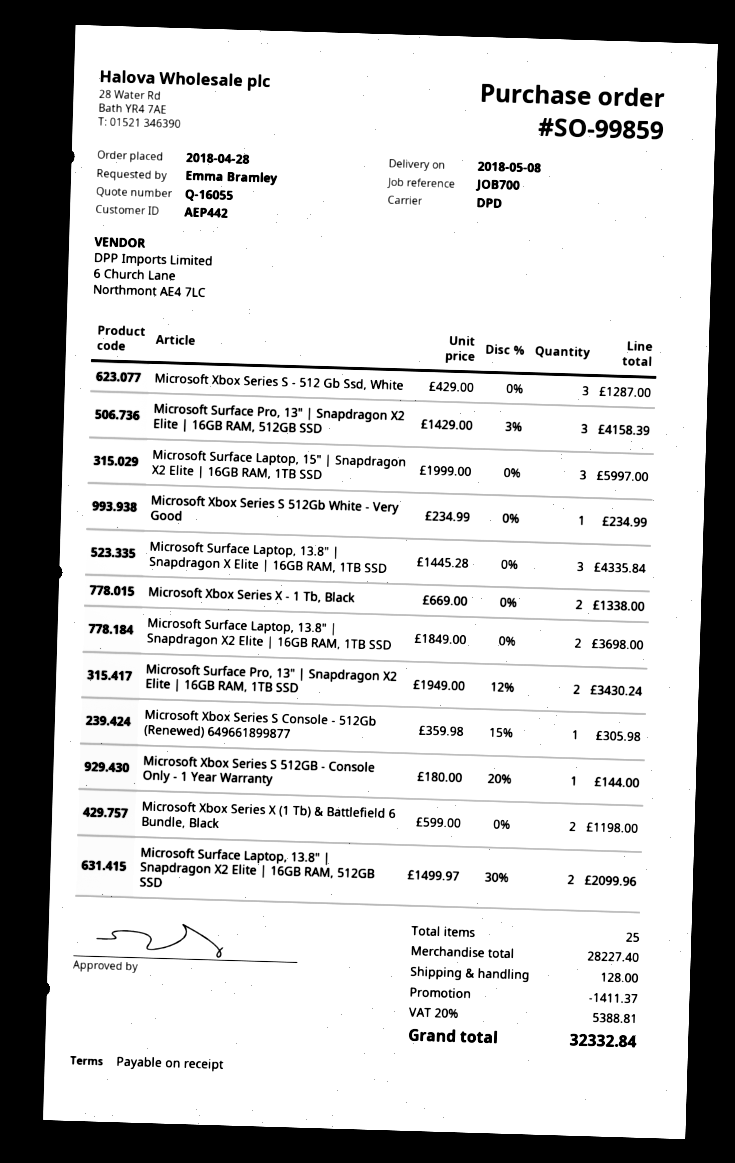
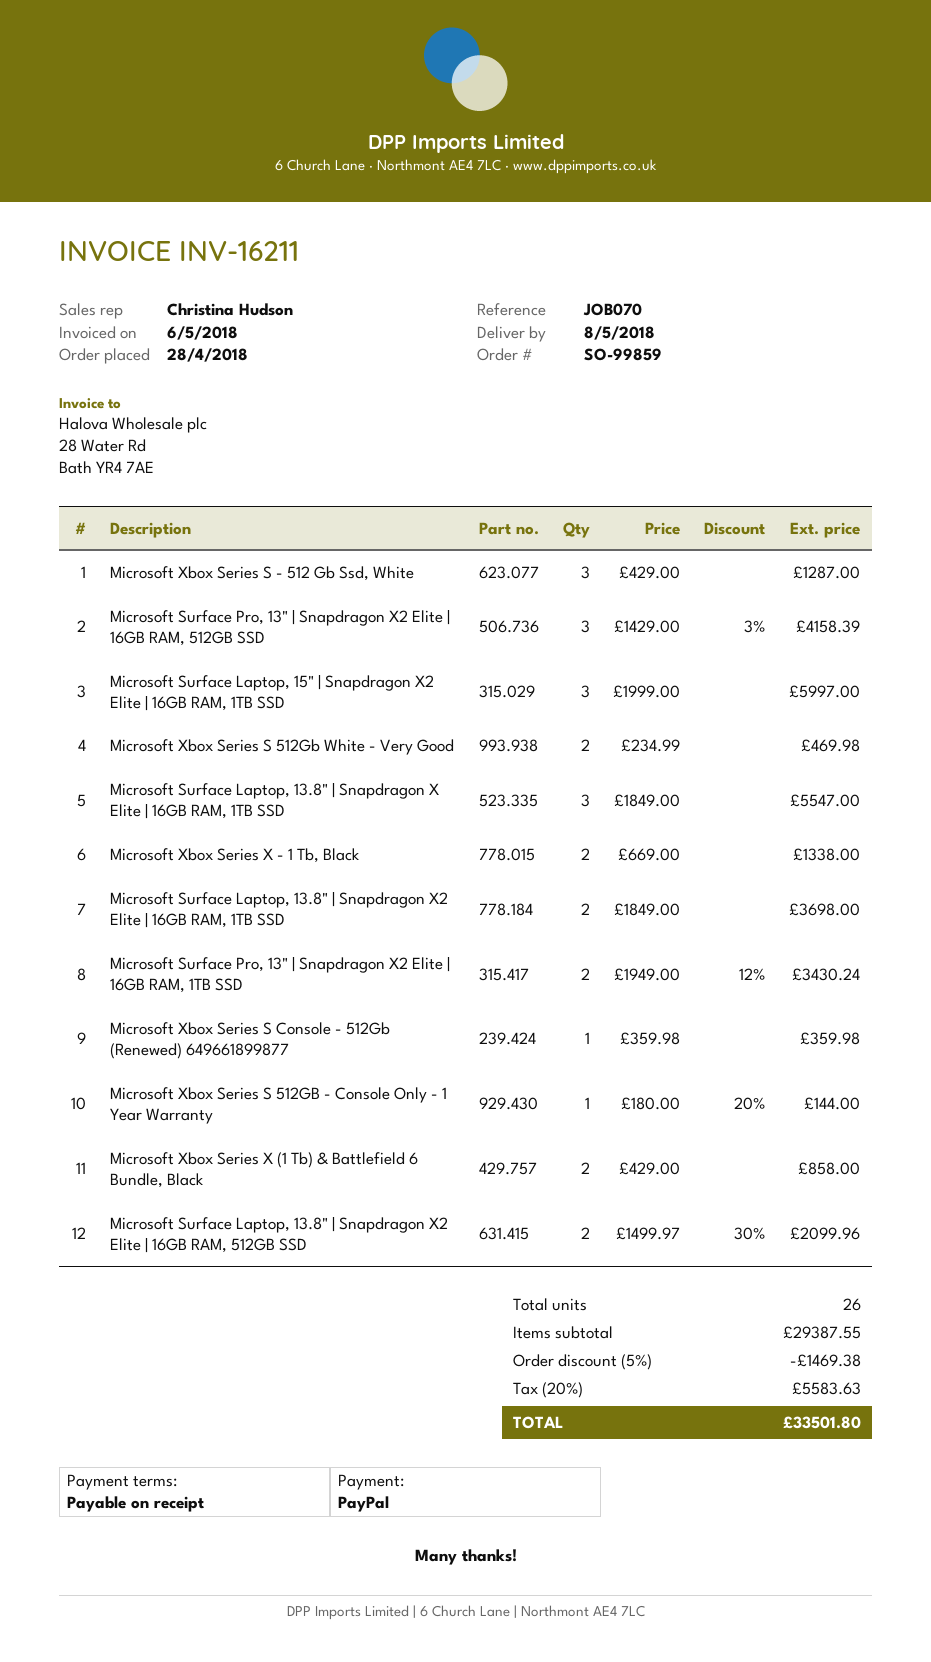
reference: JOB700 -> JOB070
Microsoft Xbox Series S 512Gb White - Very Good: 1 x 234.99 = 234.99 -> 2 x 234.99 = 469.98
Microsoft Surface Laptop, 13.8" | Snapdragon X Elite | 16GB RAM, 1TB SSD: 3 x 1445.28 = 4335.84 -> 3 x 1849.00 = 5547.00
Microsoft Xbox Series S Console - 512Gb (Renewed) 649661899877: 1 x 359.98 - 15% = 305.98 -> 1 x 359.98 = 359.98
Microsoft Xbox Series X (1 Tb) & Battlefield 6 Bundle, Black: 2 x 599.00 = 1198.00 -> 2 x 429.00 = 858.00
total quantity: 25 -> 26
subtotal: 28227.40 -> 29387.55
discount: 1411.37 -> 1469.38
shipping: 128.00 -> none
tax: 20% = 5388.81 -> 20% = 5583.63
total: 32332.84 -> 33501.80

